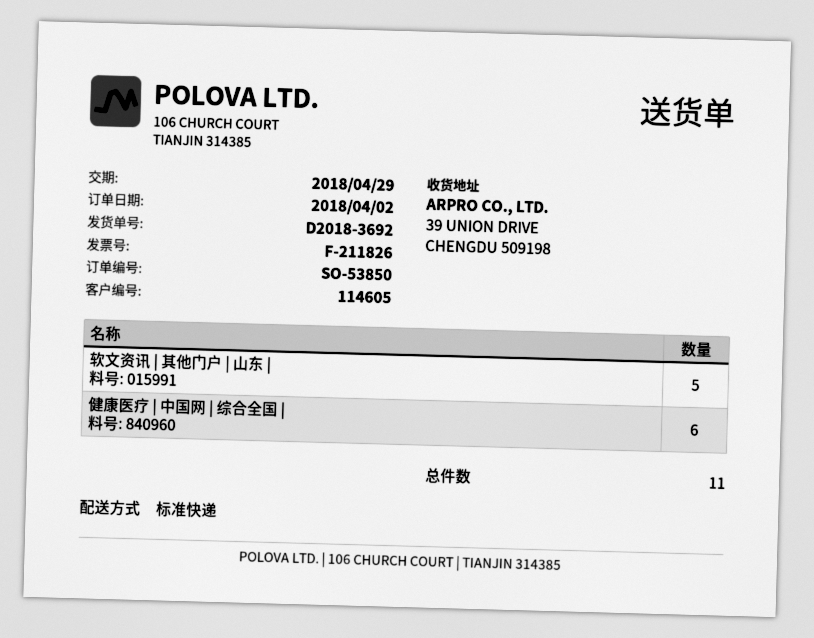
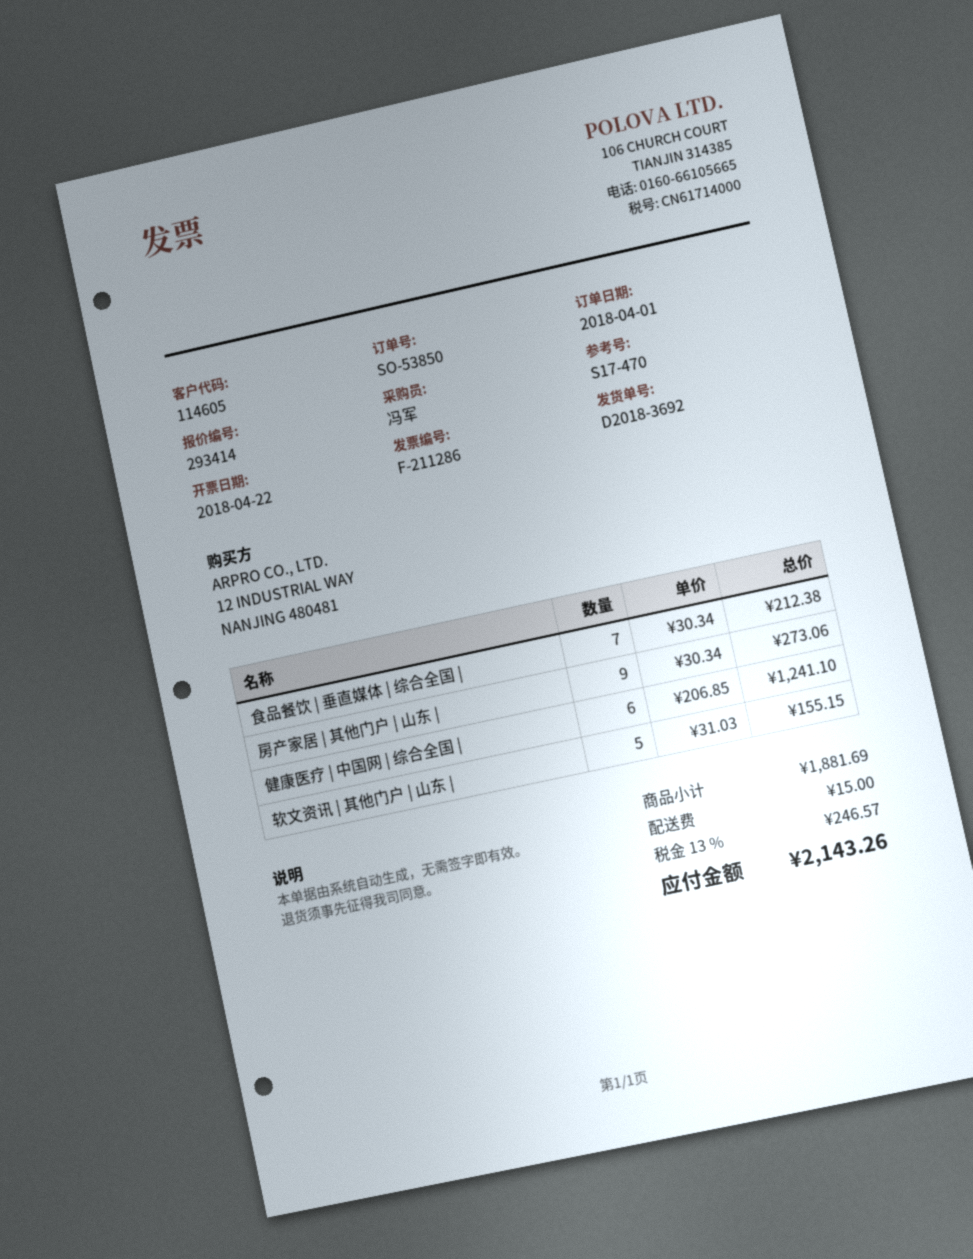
order date: 2018-04-02 -> 2018-04-01
invoice number: F-211826 -> F-211286
食品餐饮 | 垂直媒体 | 综合全国 |: none -> 7
房产家居 | 其他门户 | 山东 |: none -> 9

